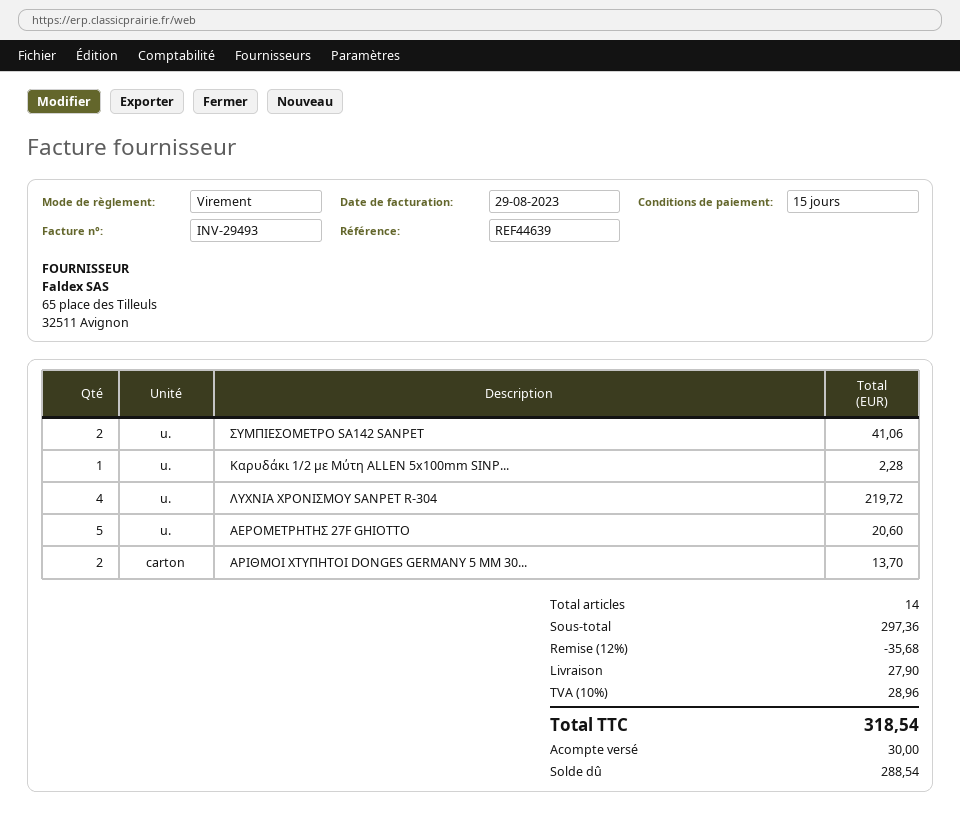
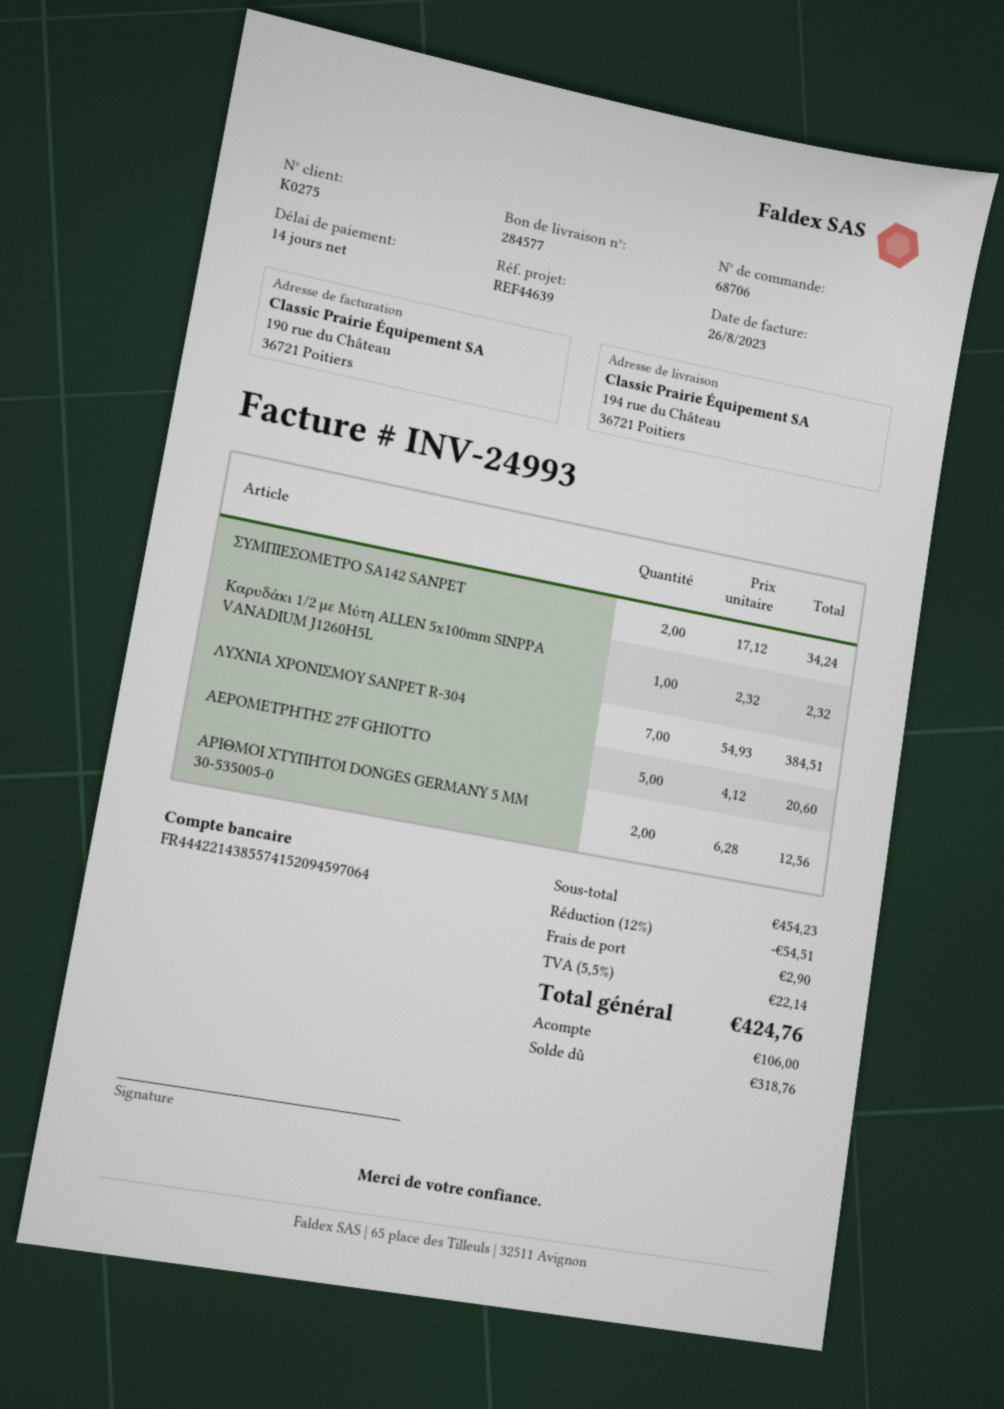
invoice number: INV-29493 -> INV-24993
invoice date: 2023-08-29 -> 2023-08-26
payment terms: 15 days -> 14 days
ΣΥΜΠΙΕΣΟΜΕΤΡΟ SA142 SANPET: 2 for 41.06 -> 2 for 34.24
Καρυδάκι 1/2 με Μύτη ALLEN 5x100mm SINP...: 1 for 2.28 -> 1 for 2.32
ΛΥΧΝΙΑ ΧΡΟΝΙΣΜΟΥ SANPET R-304: 4 for 219.72 -> 7 for 384.51
ΑΡΙΘΜΟΙ ΧΤΥΠΗΤΟΙ DONGES GERMANY 5 MM 30...: 2 for 13.70 -> 2 for 12.56
subtotal: 297.36 -> 454.23
discount: 12% = 35.68 -> 12% = 54.51
shipping: 27.90 -> 2.90
tax: 10% = 28.96 -> 5.5% = 22.14
total: 318.54 -> 424.76
deposit: 30.00 -> 106.00
balance: 288.54 -> 318.76

